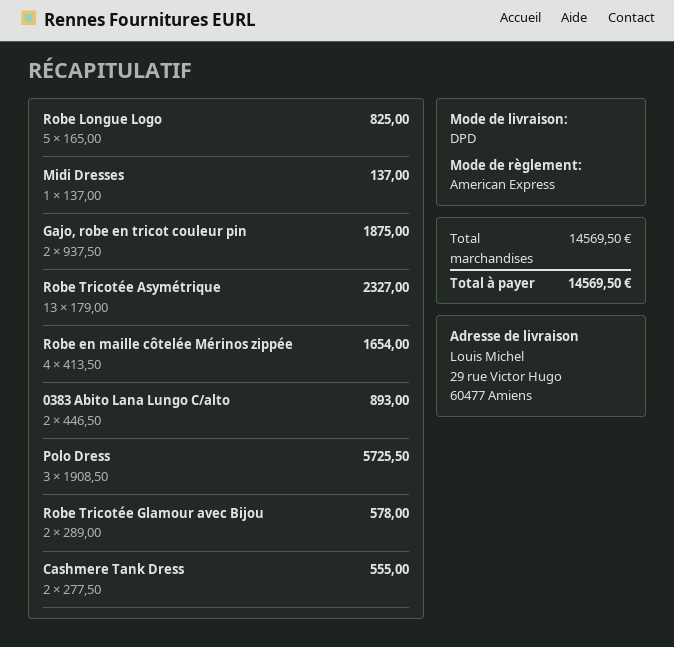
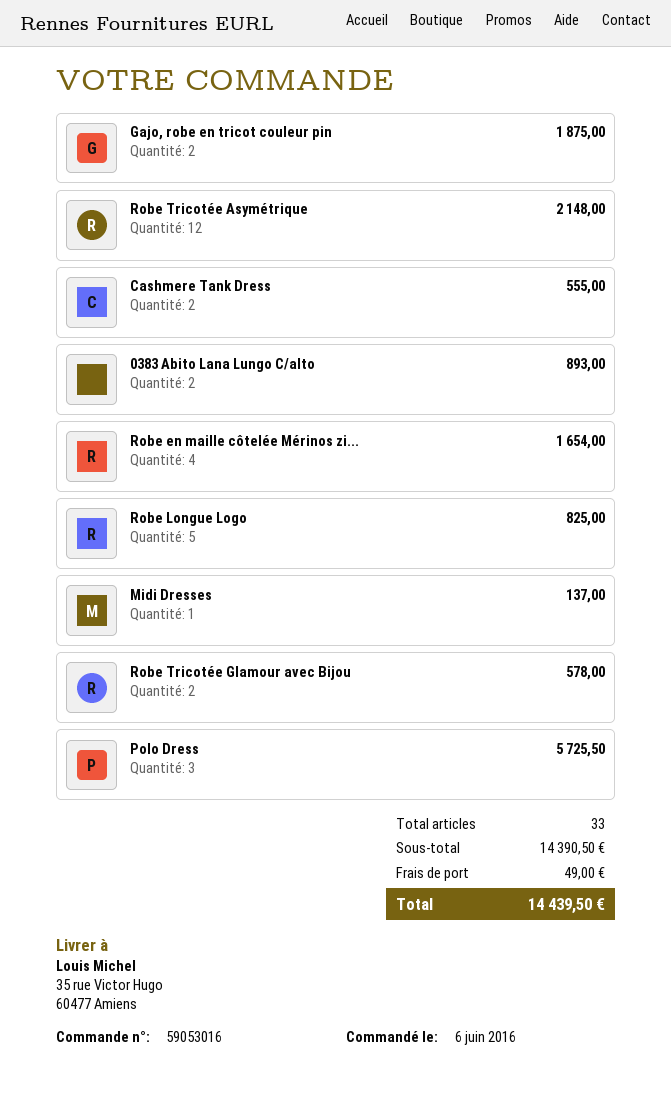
ship to: 29 rue Victor Hugo, 60477 Amiens -> 35 rue Victor Hugo, 60477 Amiens
Robe Tricotée Asymétrique: 13 for 2327.00 -> 12 for 2148.00
subtotal: 14569.50 -> 14390.50
shipping: none -> 49.00
total: 14569.50 -> 14439.50

